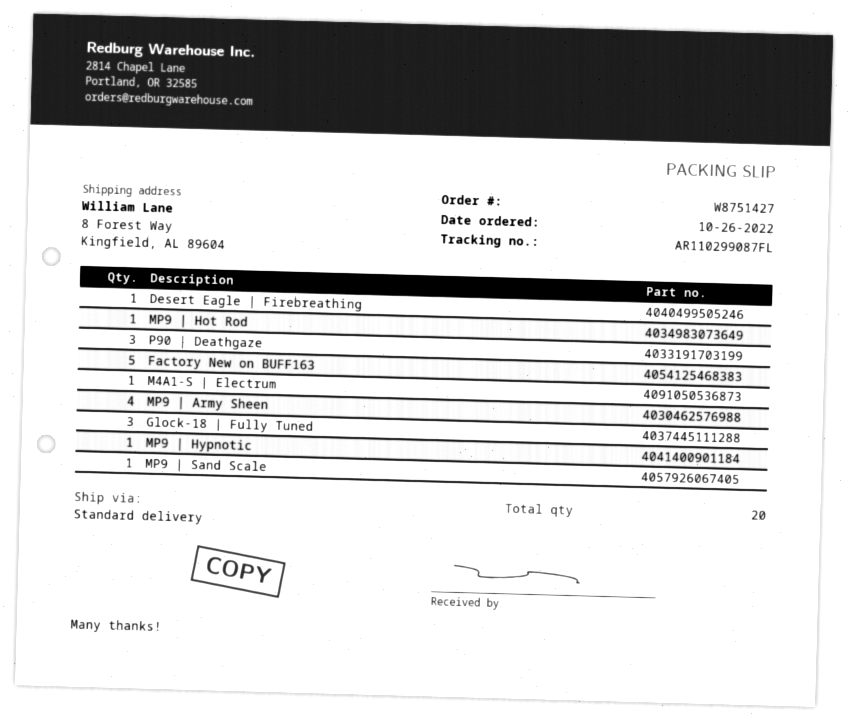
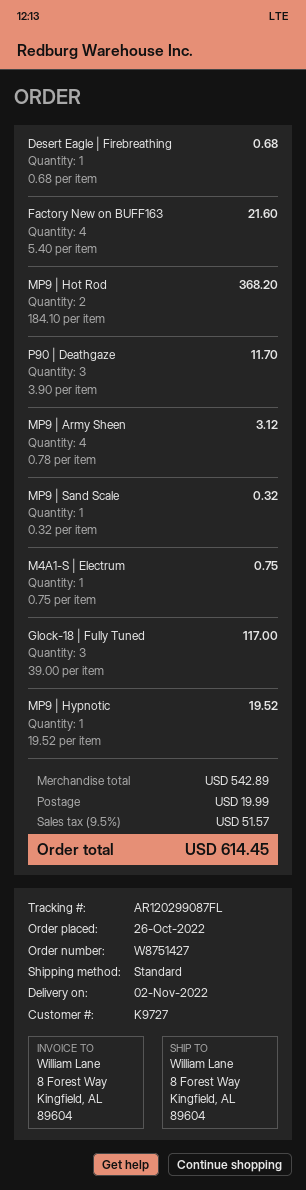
tracking number: AR110299087FL -> AR120299087FL
MP9 | Hot Rod: 1 -> 2
Factory New on BUFF163: 5 -> 4

